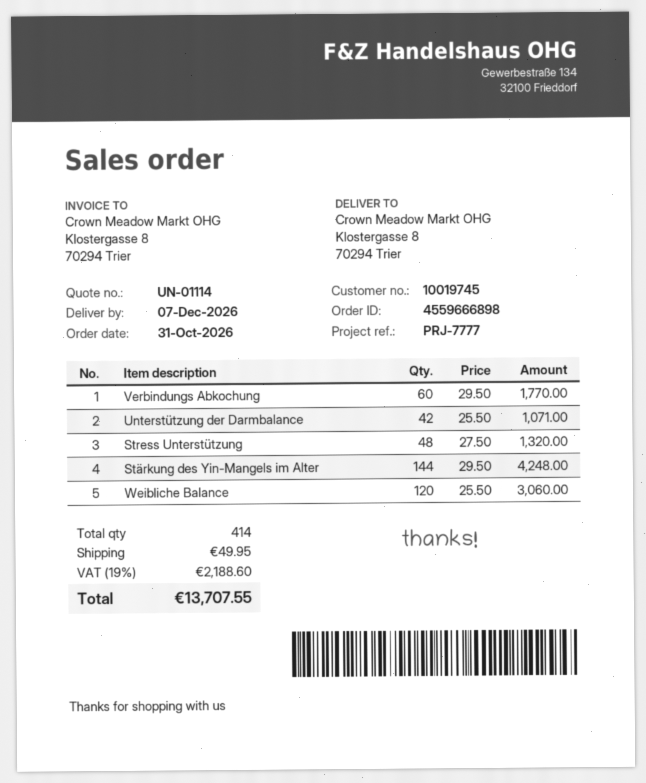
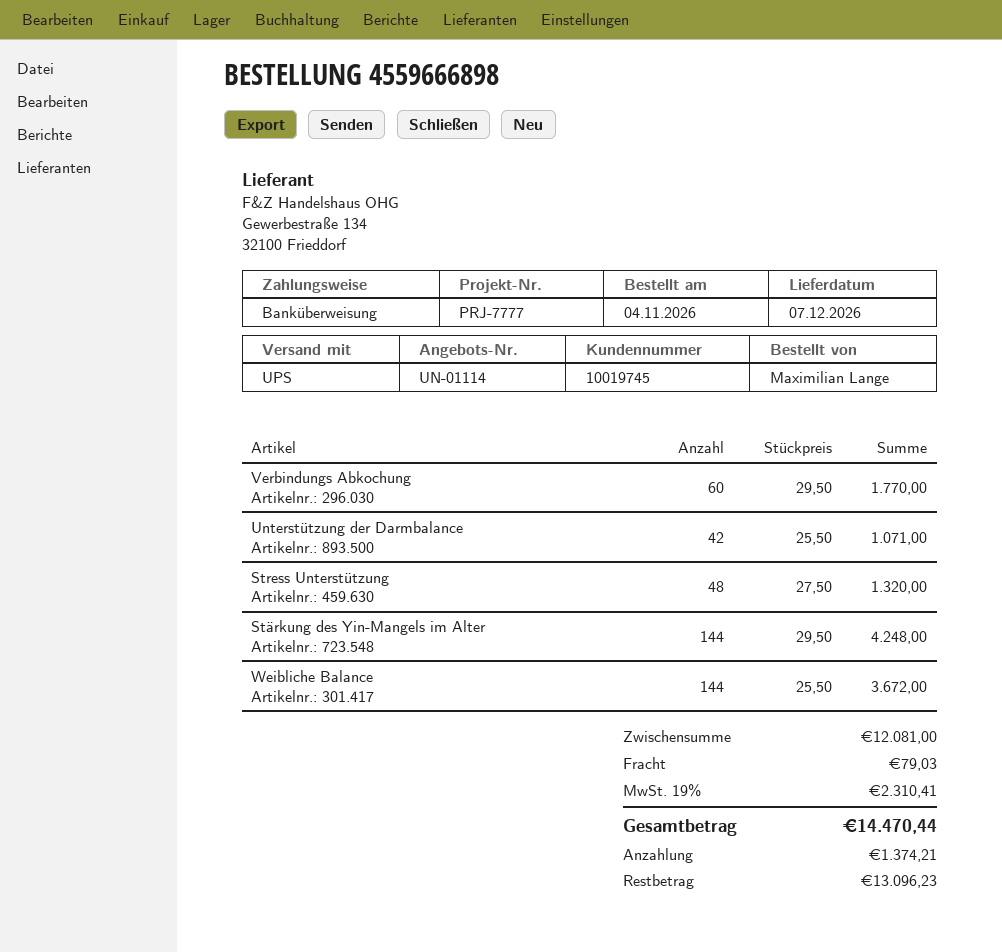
order date: 2026-10-31 -> 2026-11-04
Weibliche Balance: 120 x 25.50 = 3060.00 -> 144 x 25.50 = 3672.00
shipping: 49.95 -> 79.03
tax: 19% = 2188.60 -> 19% = 2310.41
total: 13707.55 -> 14470.44

